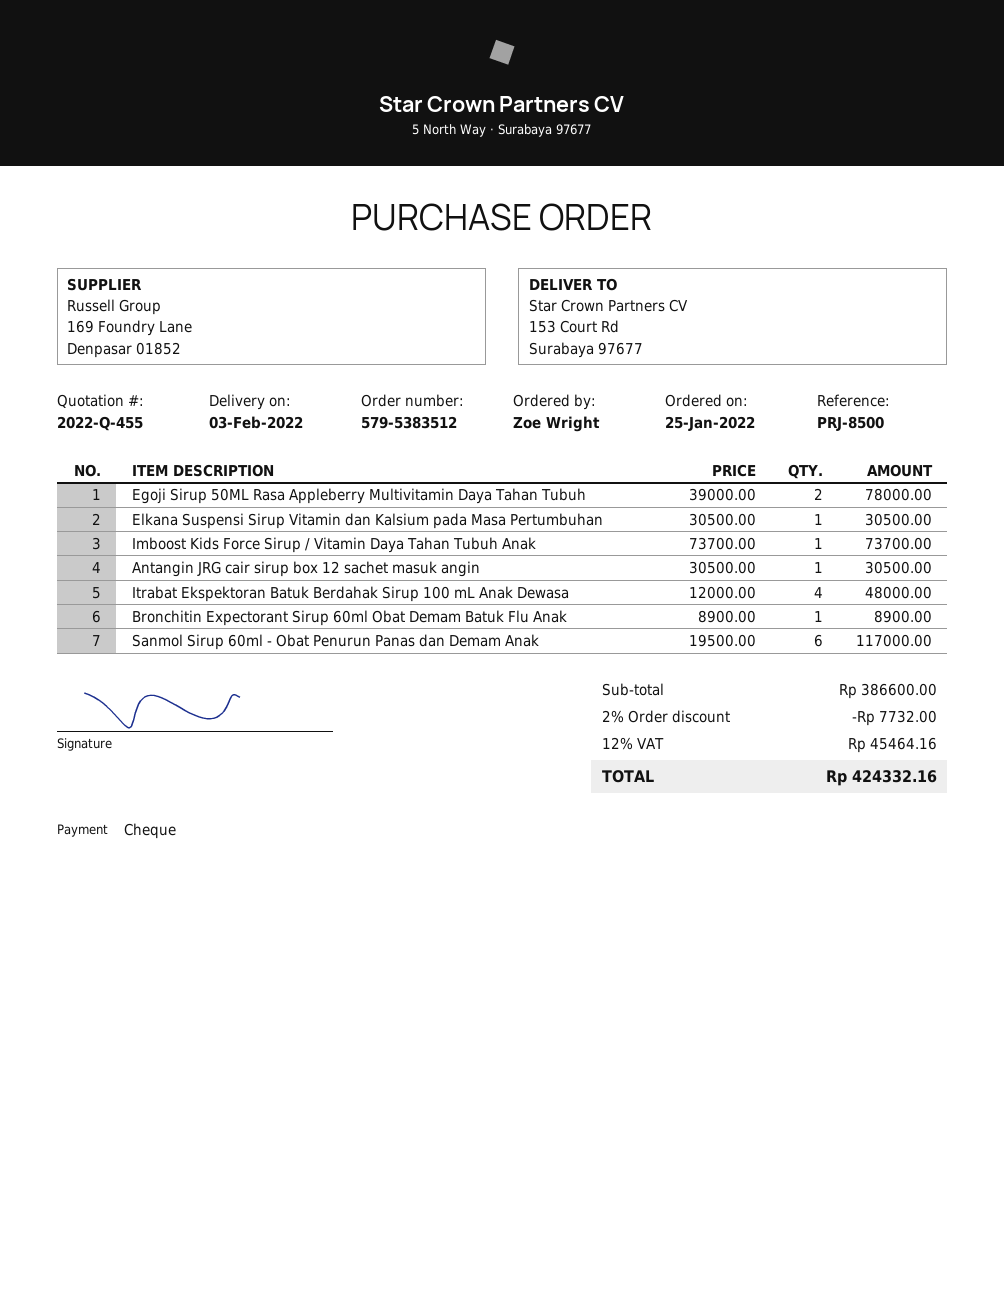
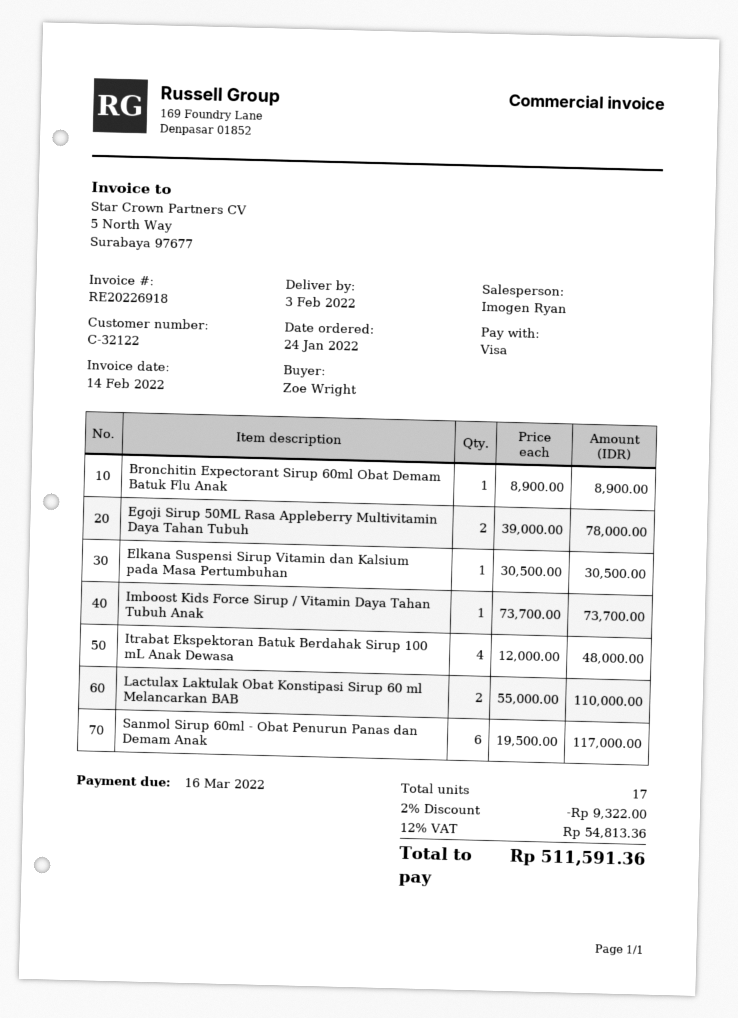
order date: 2022-01-25 -> 2022-01-24
payment method: cheque -> Visa
Antangin JRG cair sirup box 12 sachet masuk angin: 1 x 30500.00 = 30500.00 -> none
Lactulax Laktulak Obat Konstipasi Sirup 60 ml Melancarkan BAB: none -> 2 x 55000.00 = 110000.00
discount: 2% = 7732.00 -> 2% = 9322.00
tax: 12% = 45464.16 -> 12% = 54813.36
total: 424332.16 -> 511591.36

